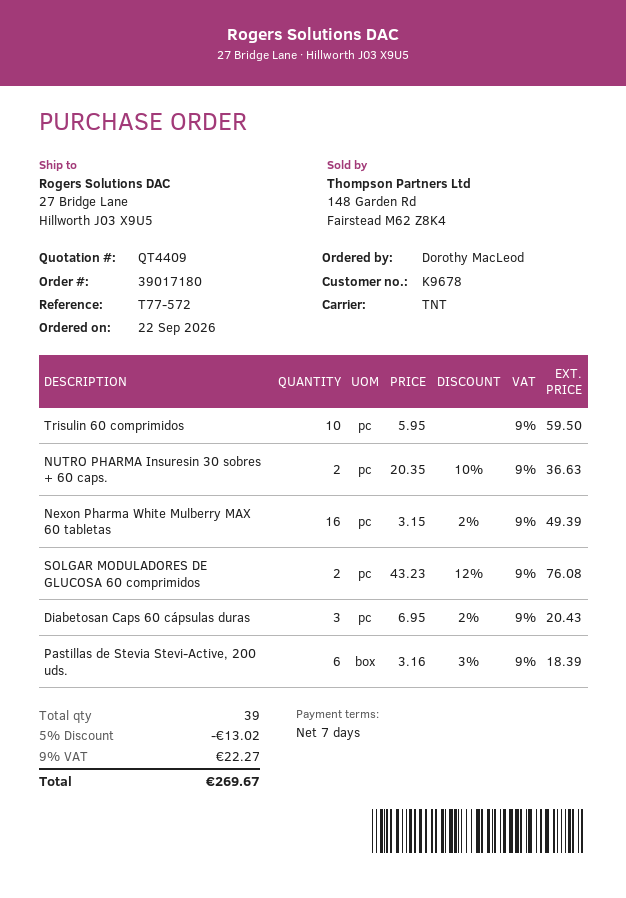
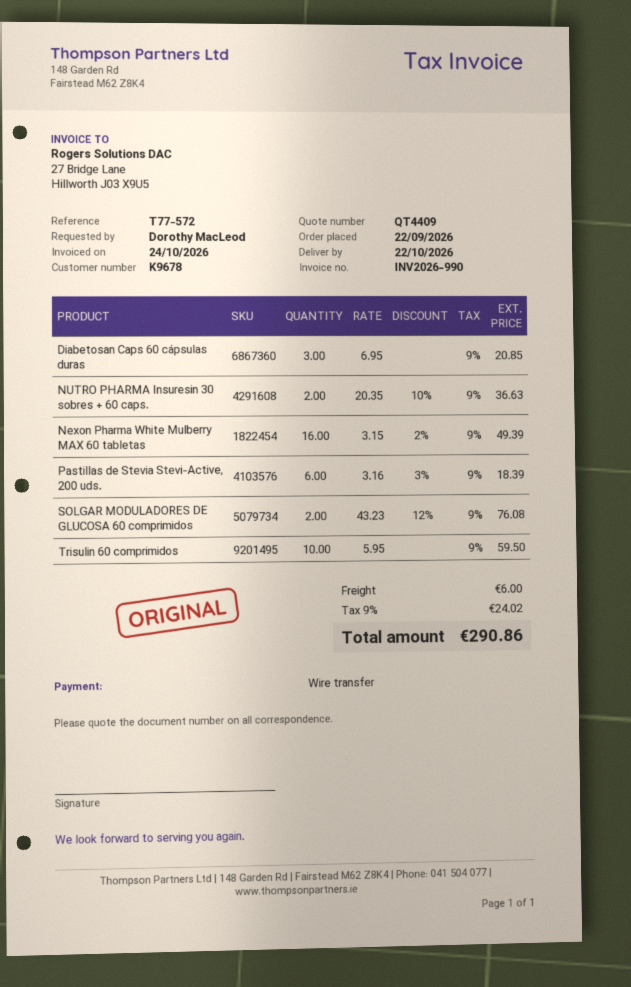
Diabetosan Caps 60 cápsulas duras: 3 x 6.95 - 2% = 20.43 -> 3 x 6.95 = 20.85
discount: 5% = 13.02 -> none
shipping: none -> 6.00
tax: 9% = 22.27 -> 9% = 24.02
total: 269.67 -> 290.86

